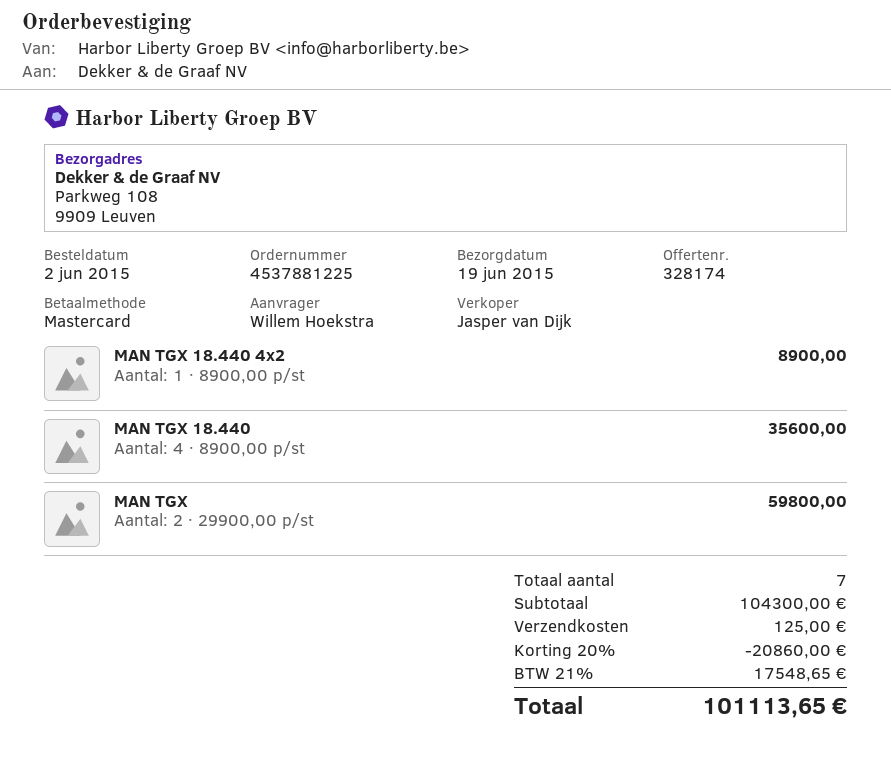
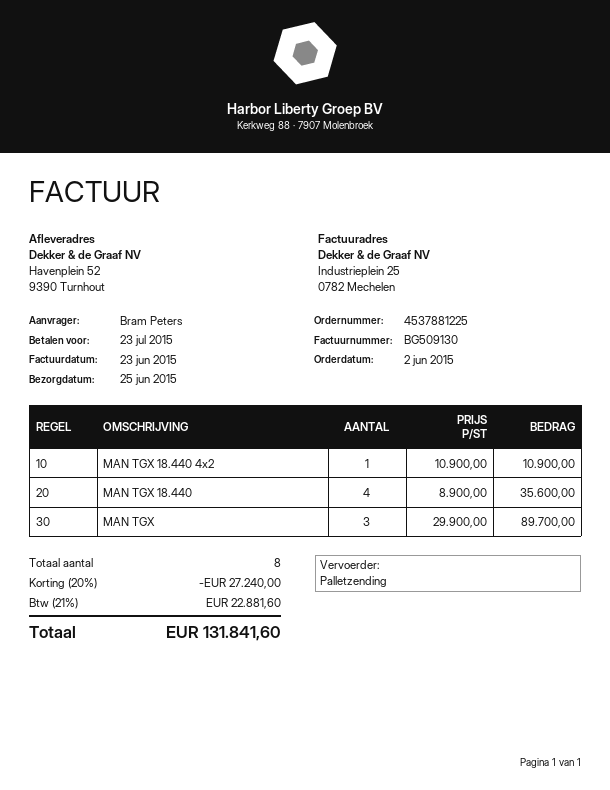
delivery date: 2015-06-19 -> 2015-06-25
ordered by: Willem Hoekstra -> Bram Peters
ship to: Parkweg 108, 9909 Leuven -> Havenplein 52, 9390 Turnhout
MAN TGX 18.440 4x2: 1 x 8900.00 = 8900.00 -> 1 x 10900.00 = 10900.00
MAN TGX: 2 x 29900.00 = 59800.00 -> 3 x 29900.00 = 89700.00
total quantity: 7 -> 8
discount: 20% = 20860.00 -> 20% = 27240.00
shipping: 125.00 -> none
tax: 21% = 17548.65 -> 21% = 22881.60
total: 101113.65 -> 131841.60

